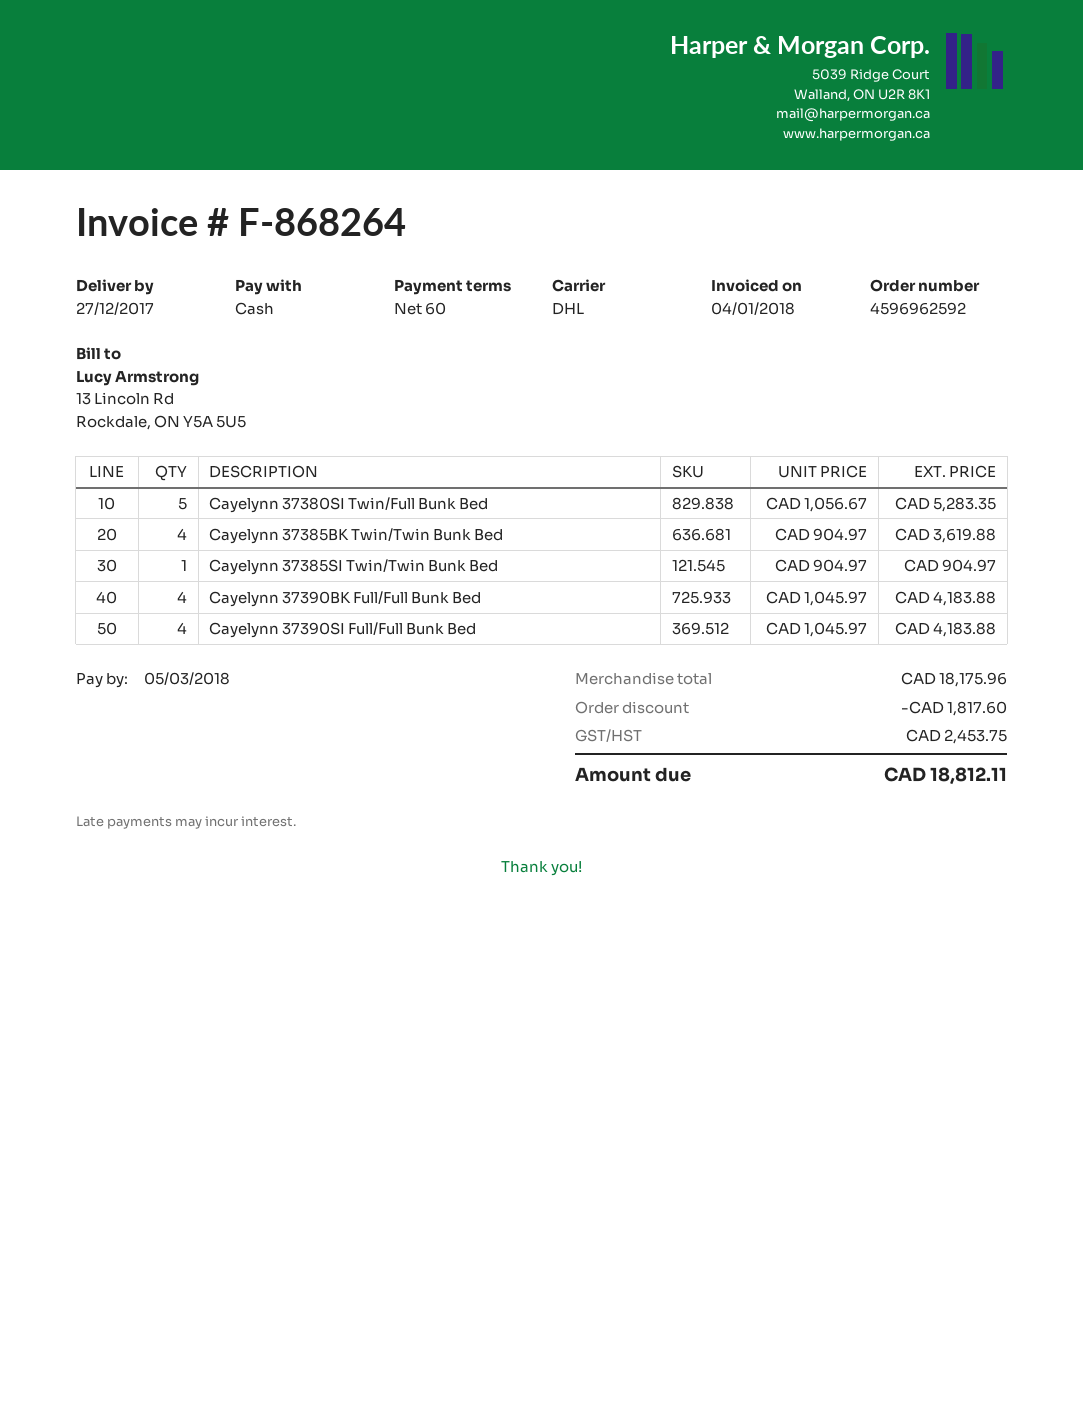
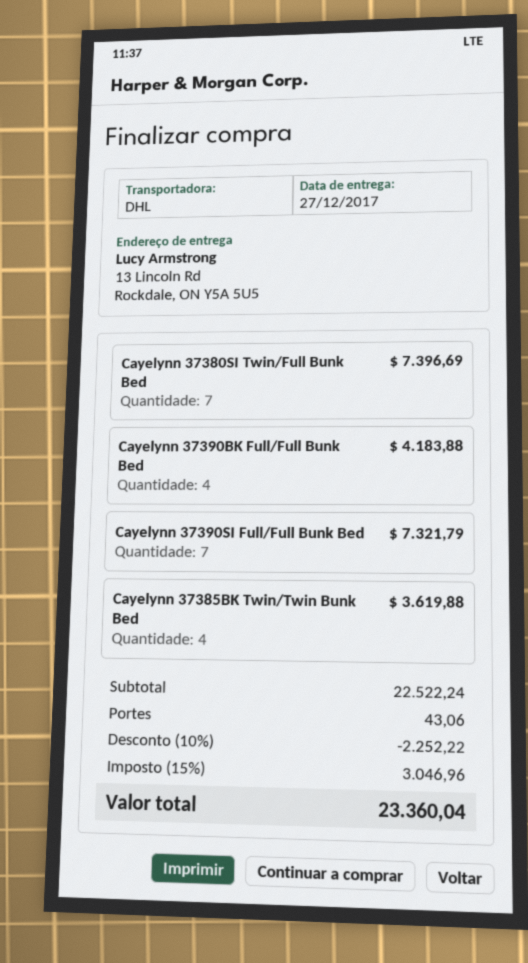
Cayelynn 37380SI Twin/Full Bunk Bed: 5 for 5283.35 -> 7 for 7396.69
Cayelynn 37385SI Twin/Twin Bunk Bed: 1 for 904.97 -> none
Cayelynn 37390SI Full/Full Bunk Bed: 4 for 4183.88 -> 7 for 7321.79
subtotal: 18175.96 -> 22522.24
discount: 1817.60 -> 2252.22
shipping: none -> 43.06
tax: 2453.75 -> 3046.96
total: 18812.11 -> 23360.04

